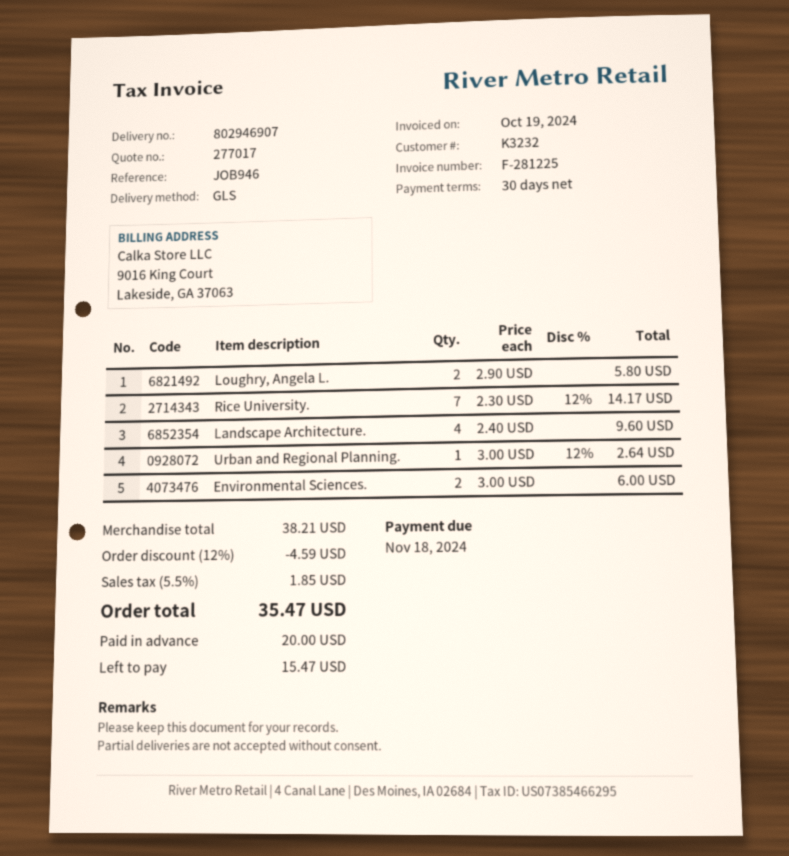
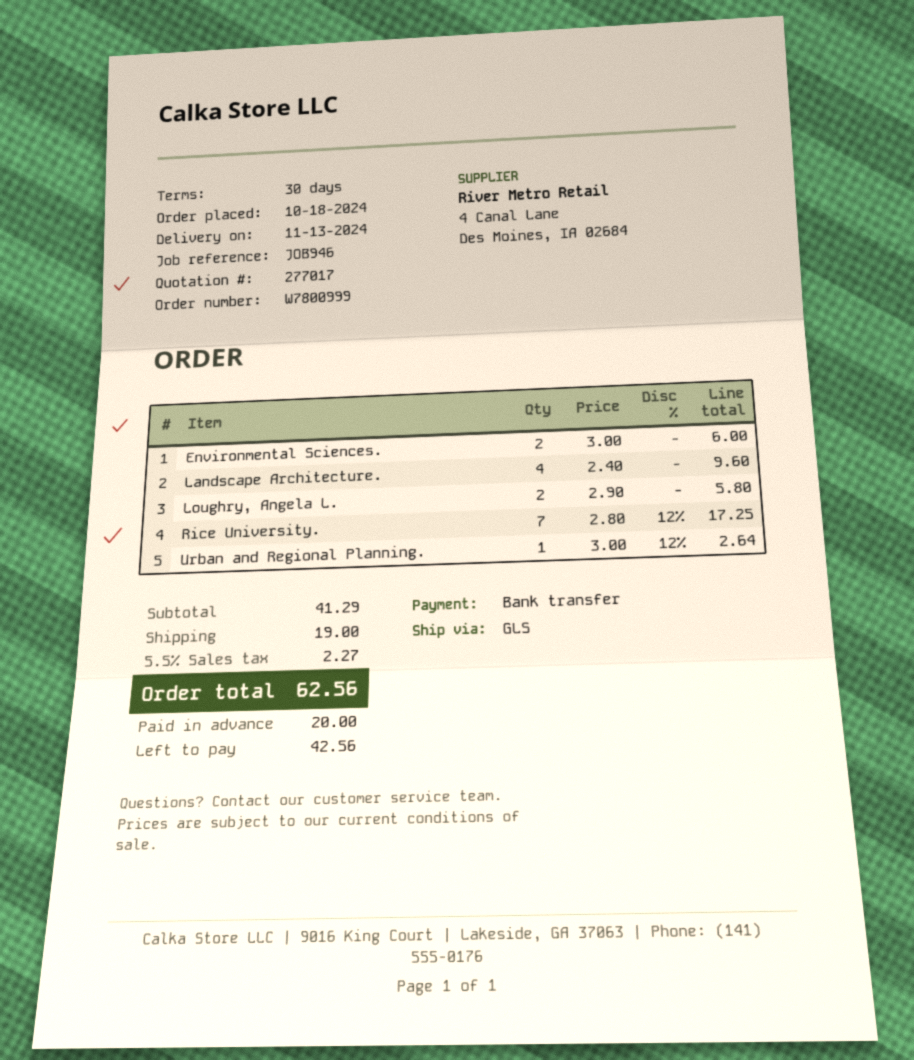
Rice University.: 7 x 2.30 - 12% = 14.17 -> 7 x 2.80 - 12% = 17.25
subtotal: 38.21 -> 41.29
discount: 12% = 4.59 -> none
shipping: none -> 19.00
tax: 5.5% = 1.85 -> 5.5% = 2.27
total: 35.47 -> 62.56
balance: 15.47 -> 42.56

